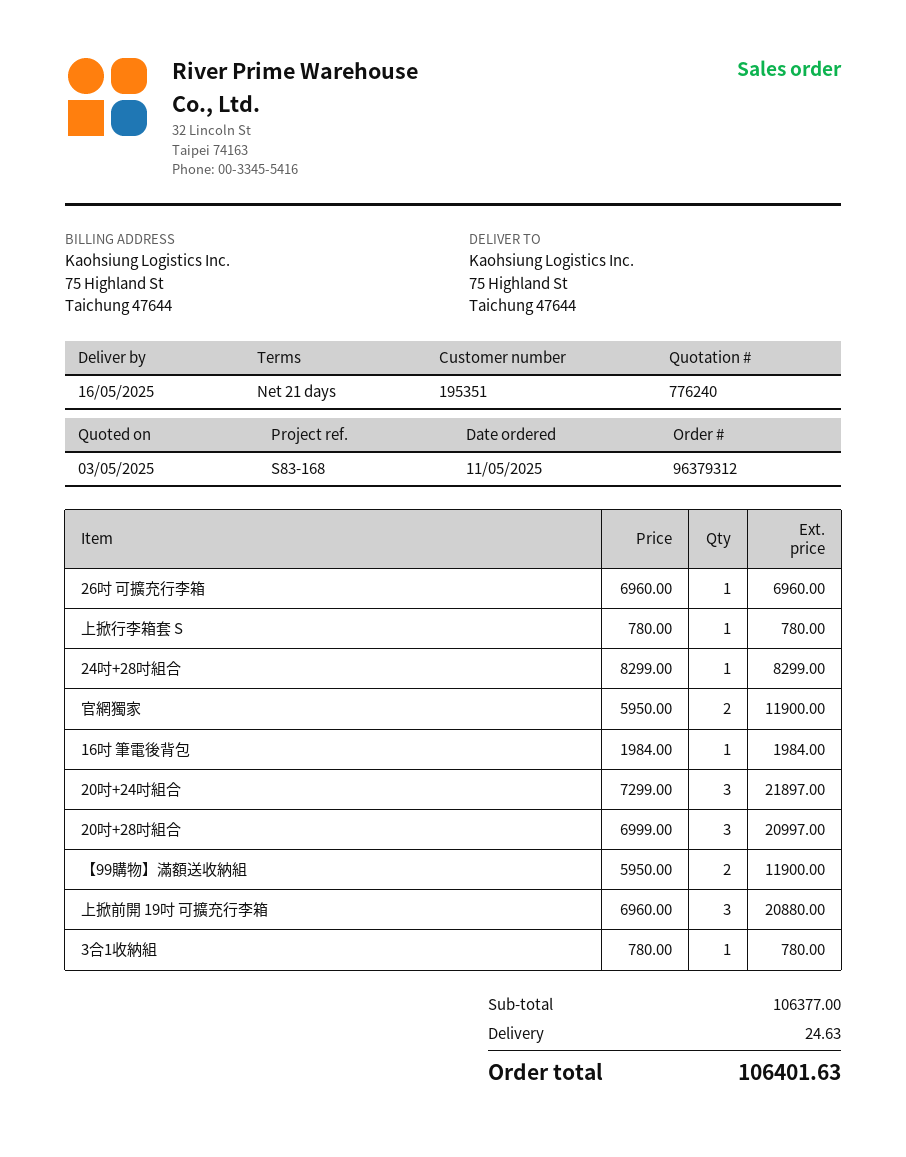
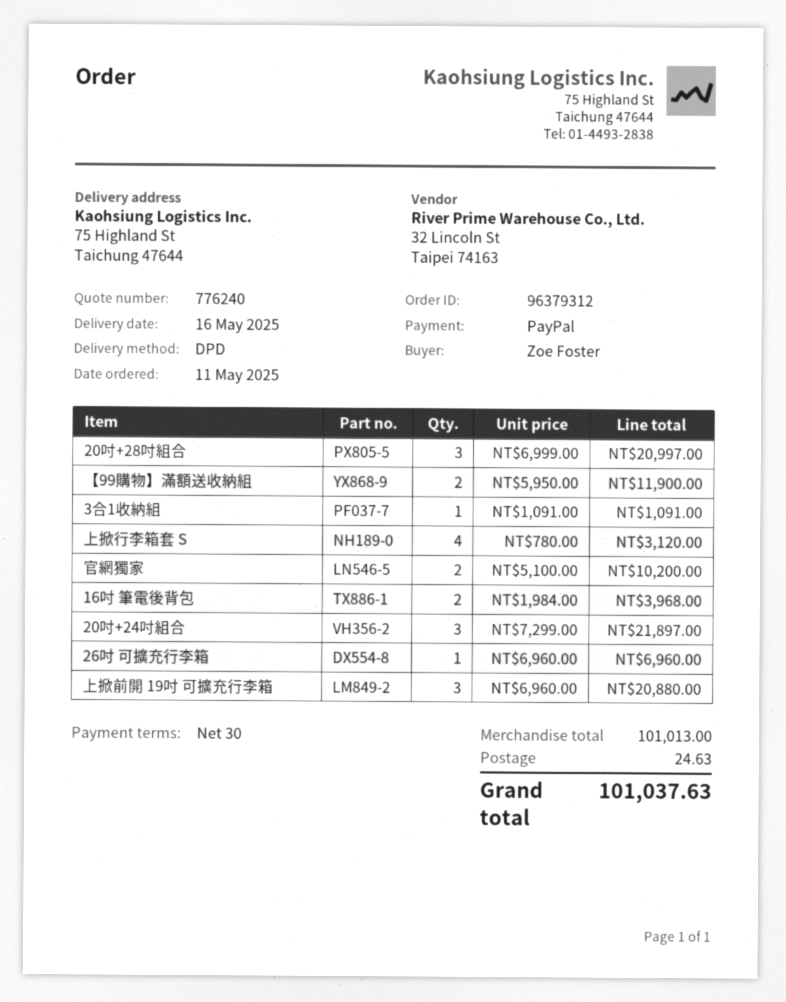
payment terms: 21 days -> 30 days
上掀行李箱套 S: 1 x 780.00 = 780.00 -> 4 x 780.00 = 3120.00
24吋+28吋組合: 1 x 8299.00 = 8299.00 -> none
官網獨家: 2 x 5950.00 = 11900.00 -> 2 x 5100.00 = 10200.00
16吋 筆電後背包: 1 x 1984.00 = 1984.00 -> 2 x 1984.00 = 3968.00
3合1收納組: 1 x 780.00 = 780.00 -> 1 x 1091.00 = 1091.00
subtotal: 106377.00 -> 101013.00
total: 106401.63 -> 101037.63

